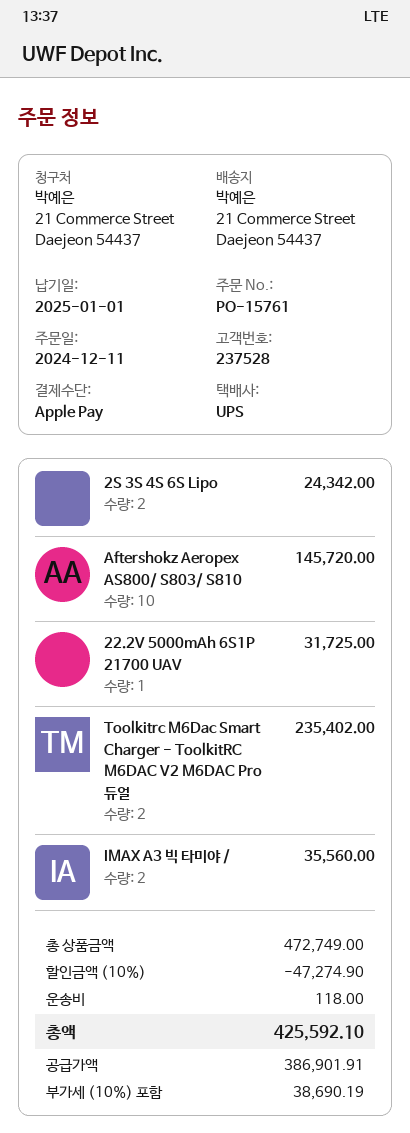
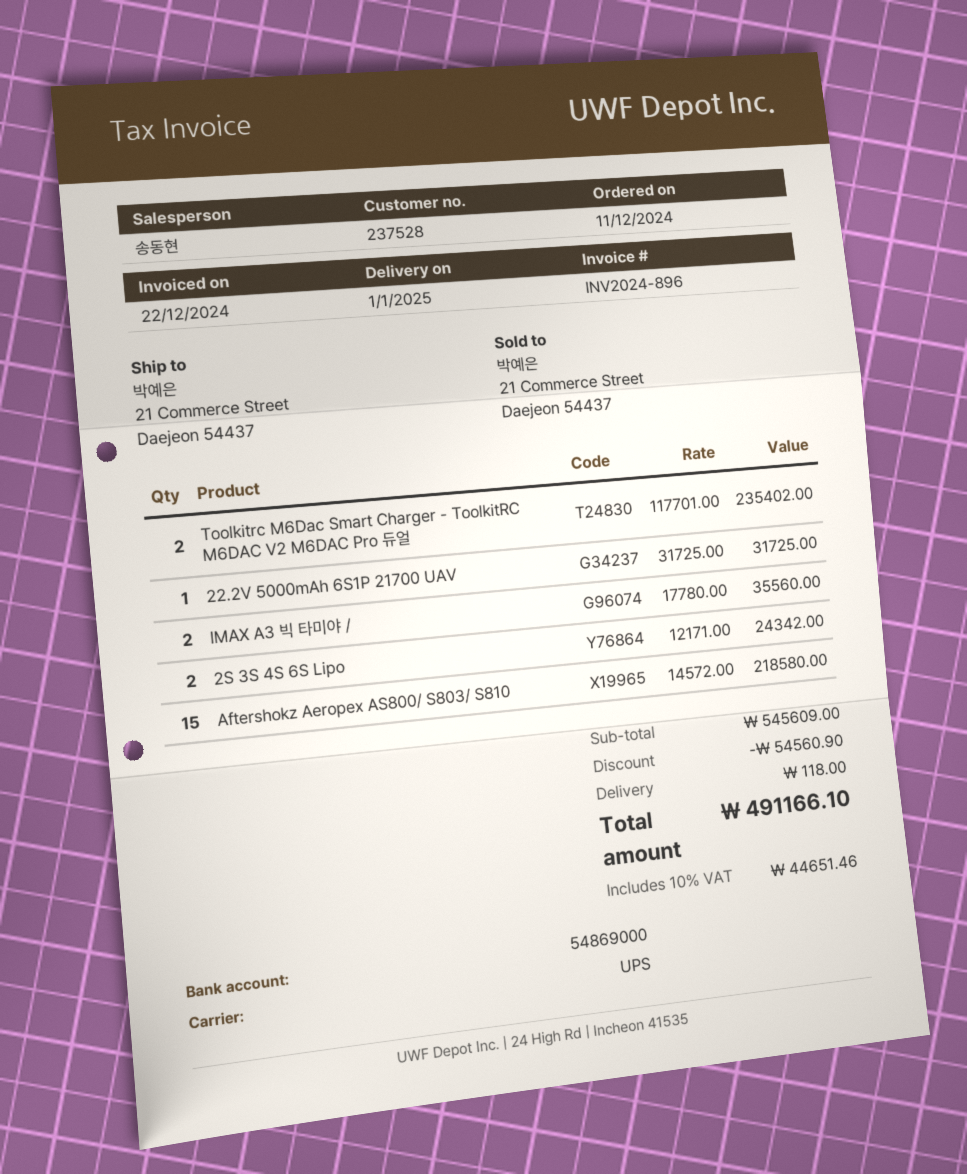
Aftershokz Aeropex AS800/ S803/ S810: 10 for 145720.00 -> 15 for 218580.00
subtotal: 472749.00 -> 545609.00
discount: 47274.90 -> 54560.90
tax: 10% = 38690.19 -> 10% = 44651.46
total: 425592.10 -> 491166.10

